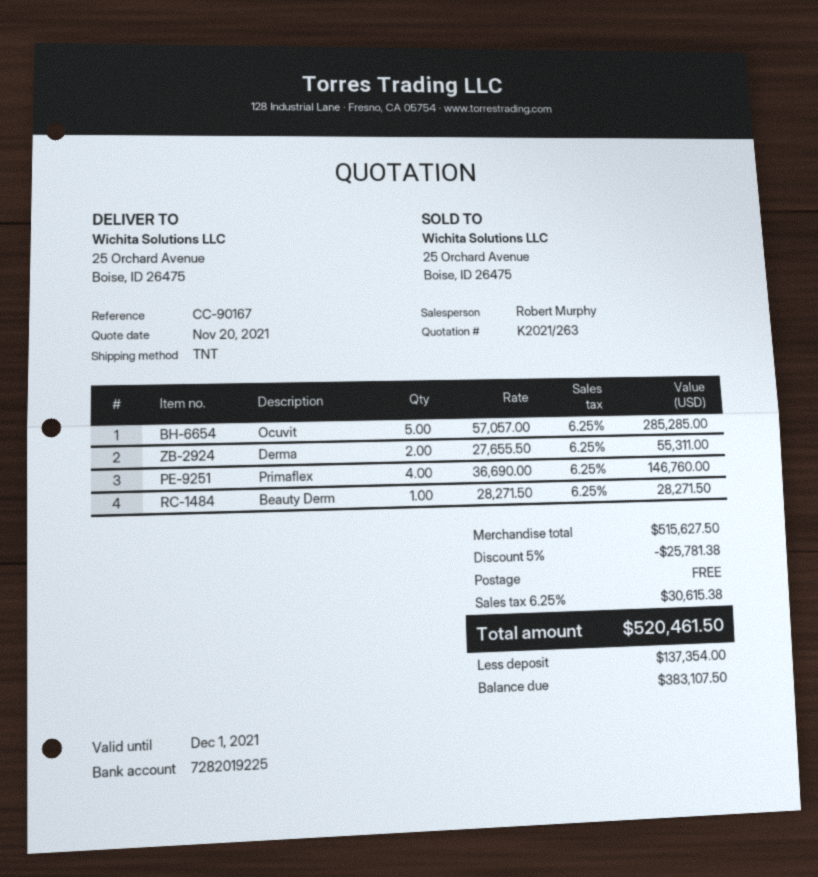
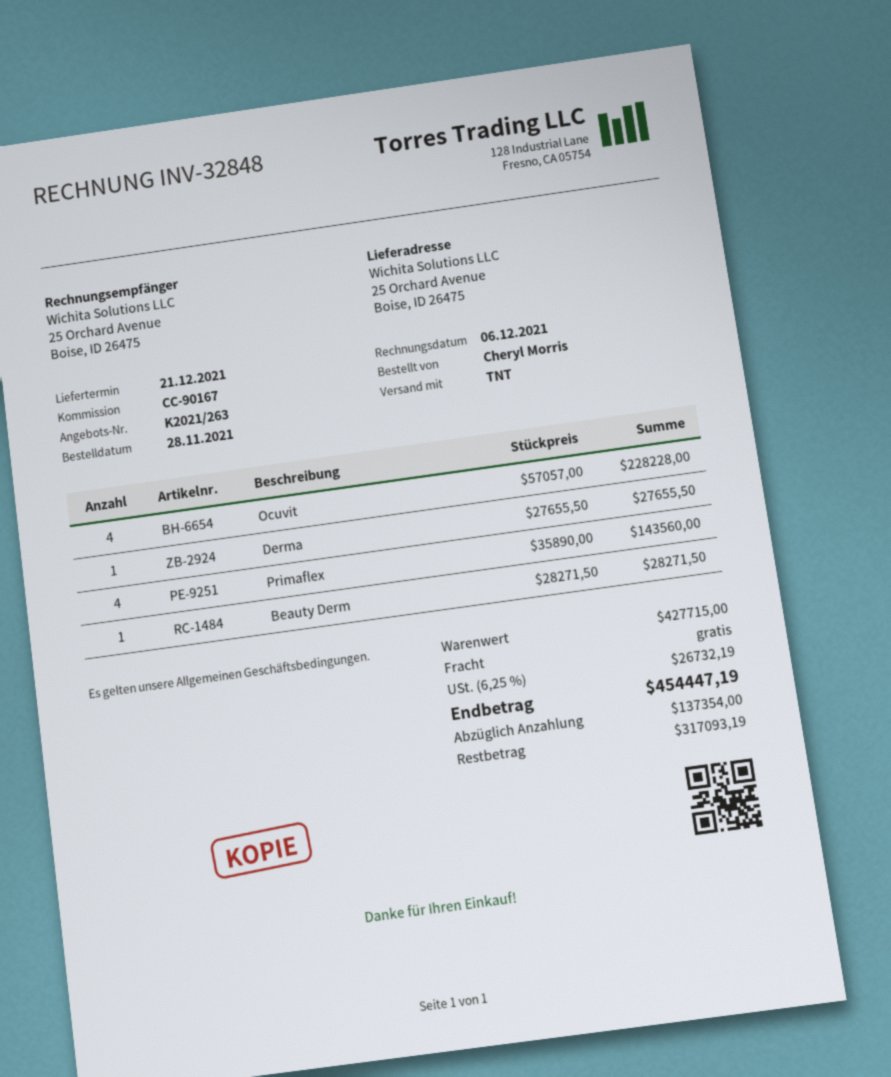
Ocuvit: 5 x 57057.00 = 285285.00 -> 4 x 57057.00 = 228228.00
Derma: 2 x 27655.50 = 55311.00 -> 1 x 27655.50 = 27655.50
Primaflex: 4 x 36690.00 = 146760.00 -> 4 x 35890.00 = 143560.00
subtotal: 515627.50 -> 427715.00
discount: 5% = 25781.38 -> none
tax: 6.25% = 30615.38 -> 6.25% = 26732.19
total: 520461.50 -> 454447.19
balance: 383107.50 -> 317093.19

